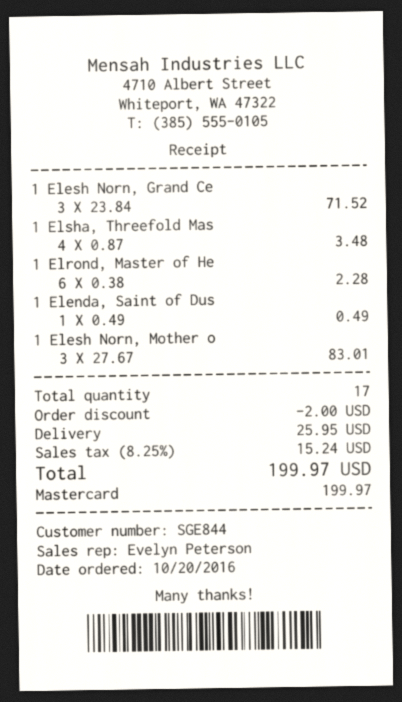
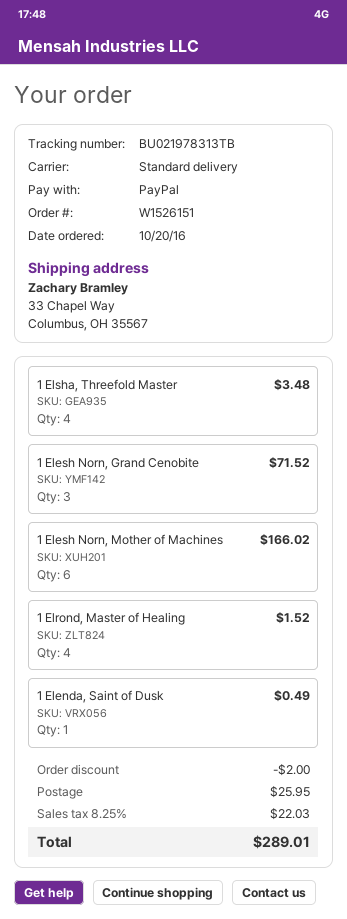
payment method: Mastercard -> PayPal
1 Elrond, Master of He: 6 for 2.28 -> 4 for 1.52
1 Elesh Norn, Mother o: 3 for 83.01 -> 6 for 166.02
tax: 8.25% = 15.24 -> 8.25% = 22.03
total: 199.97 -> 289.01

